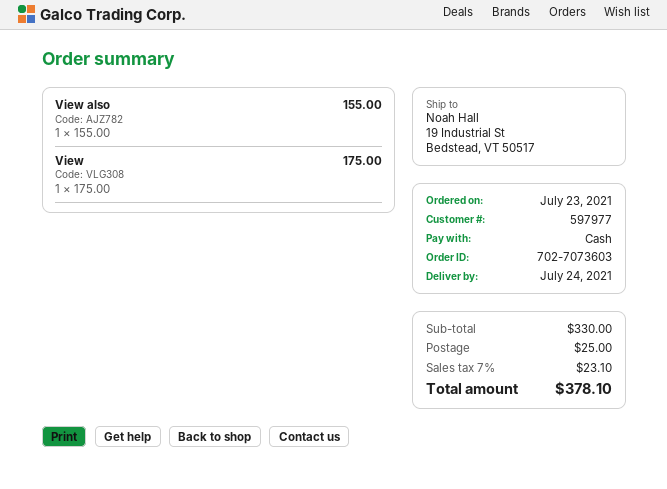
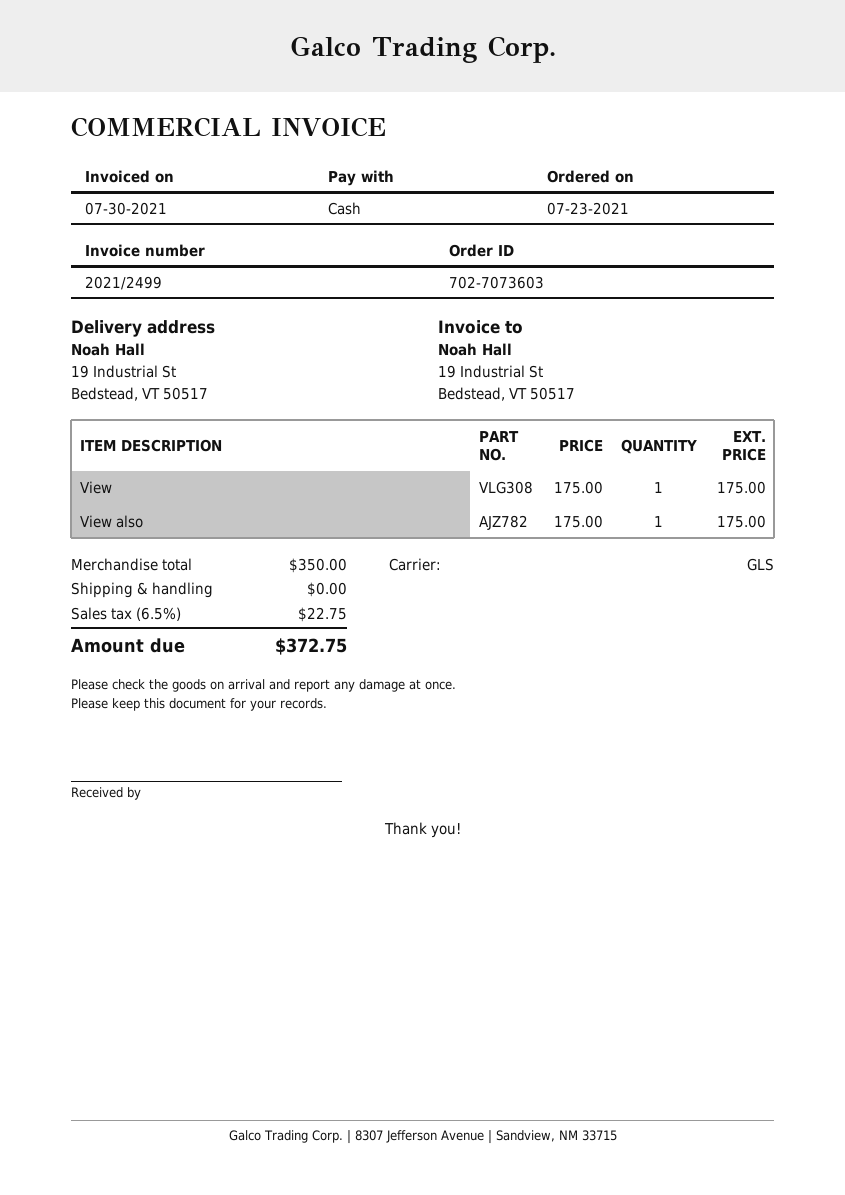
View also: 1 x 155.00 = 155.00 -> 1 x 175.00 = 175.00
subtotal: 330.00 -> 350.00
shipping: 25.00 -> 0.00
tax: 7% = 23.10 -> 6.5% = 22.75
total: 378.10 -> 372.75

